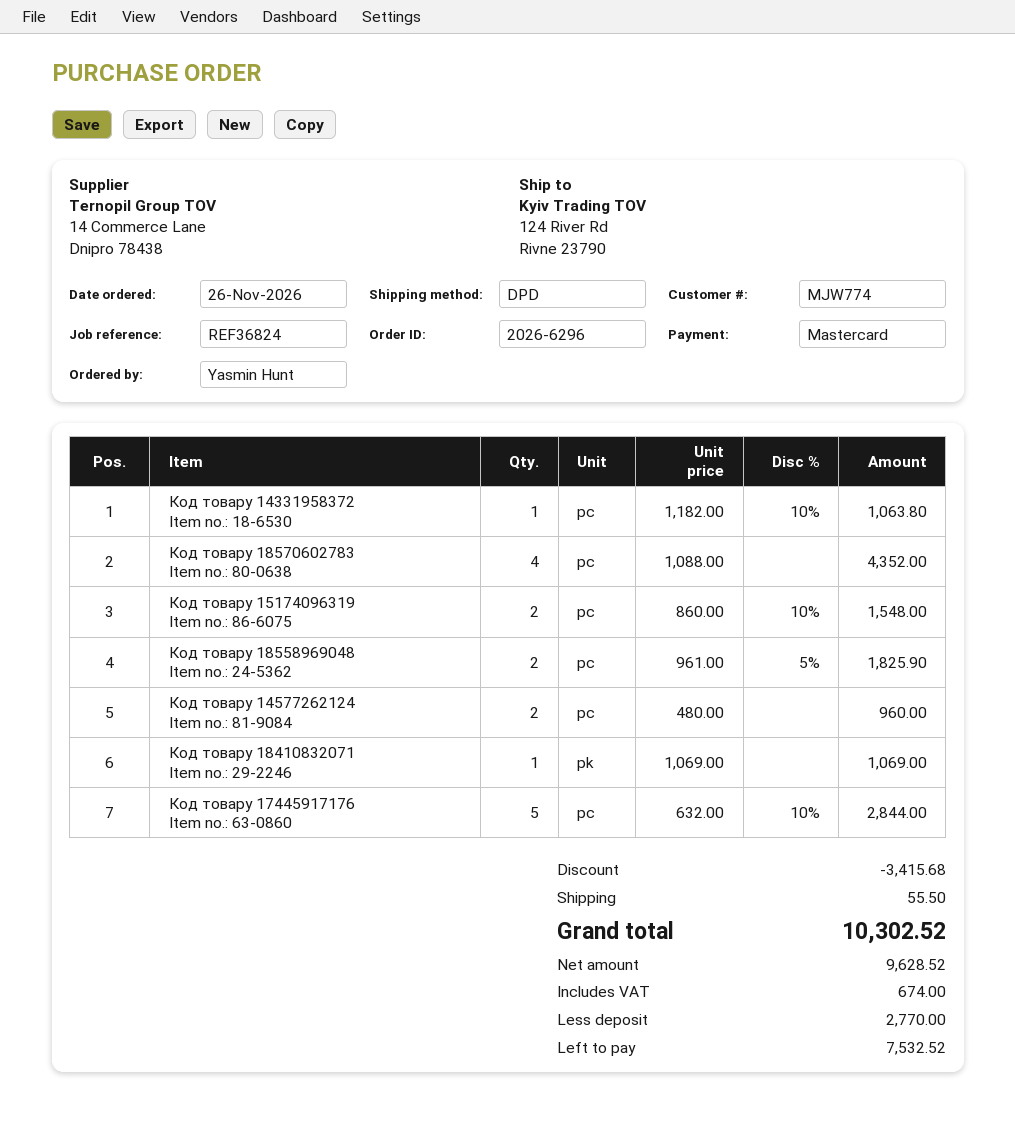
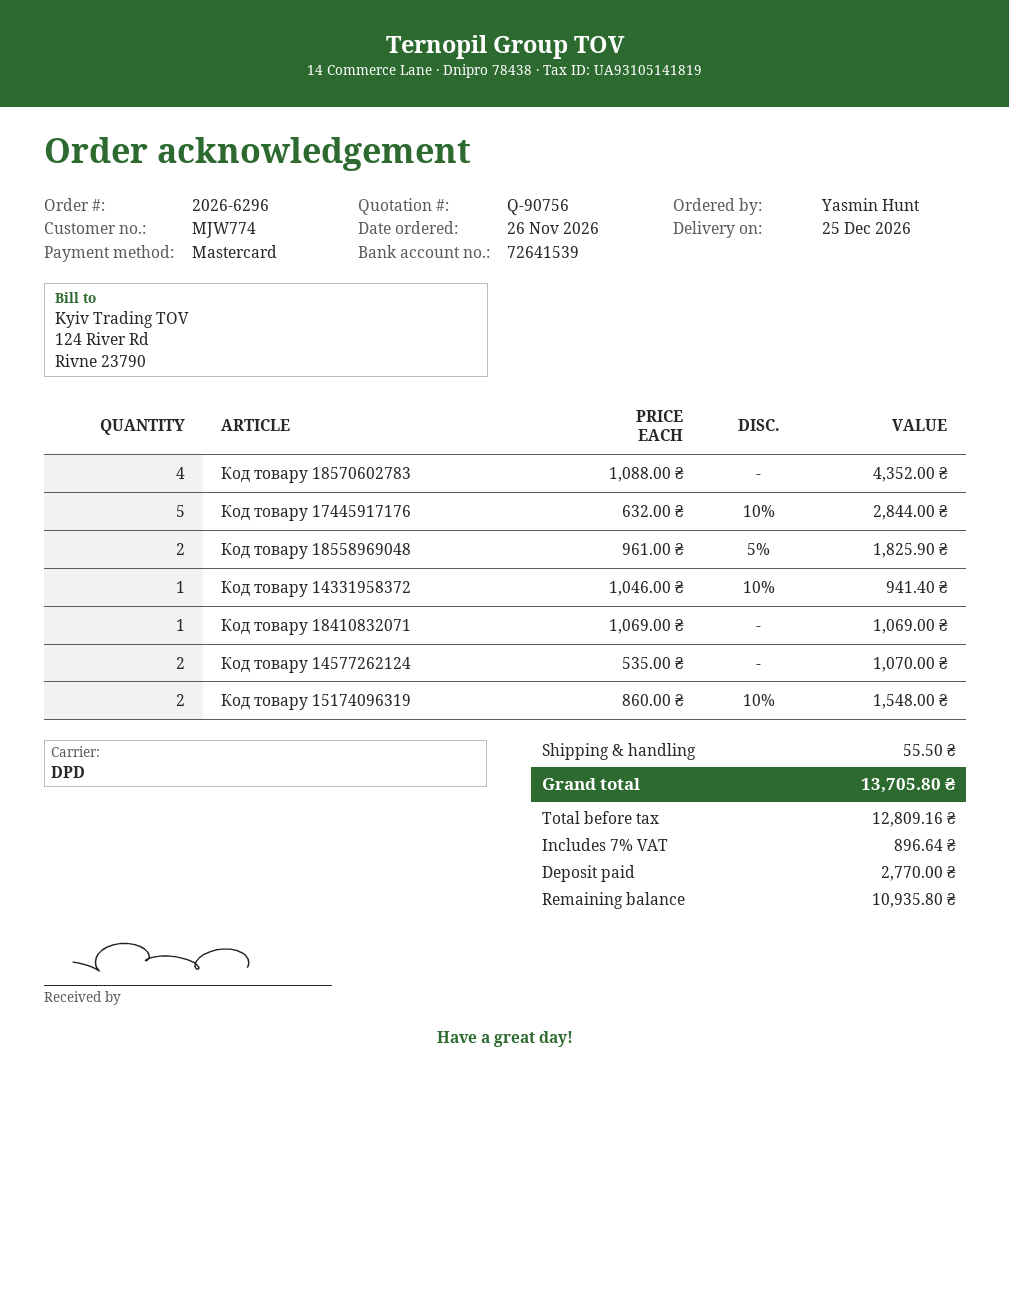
Код товару 14331958372: 1 x 1182.00 - 10% = 1063.80 -> 1 x 1046.00 - 10% = 941.40
Код товару 14577262124: 2 x 480.00 = 960.00 -> 2 x 535.00 = 1070.00
discount: 3415.68 -> none
net: 9628.52 -> 12809.16
tax: 674.00 -> 896.64
total: 10302.52 -> 13705.80
balance: 7532.52 -> 10935.80

